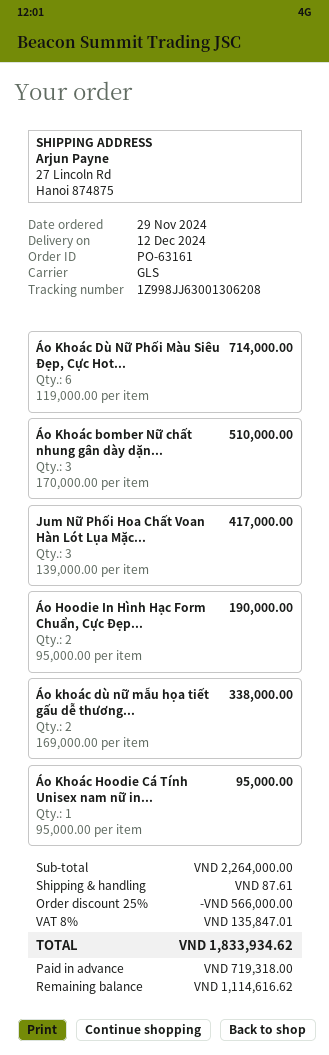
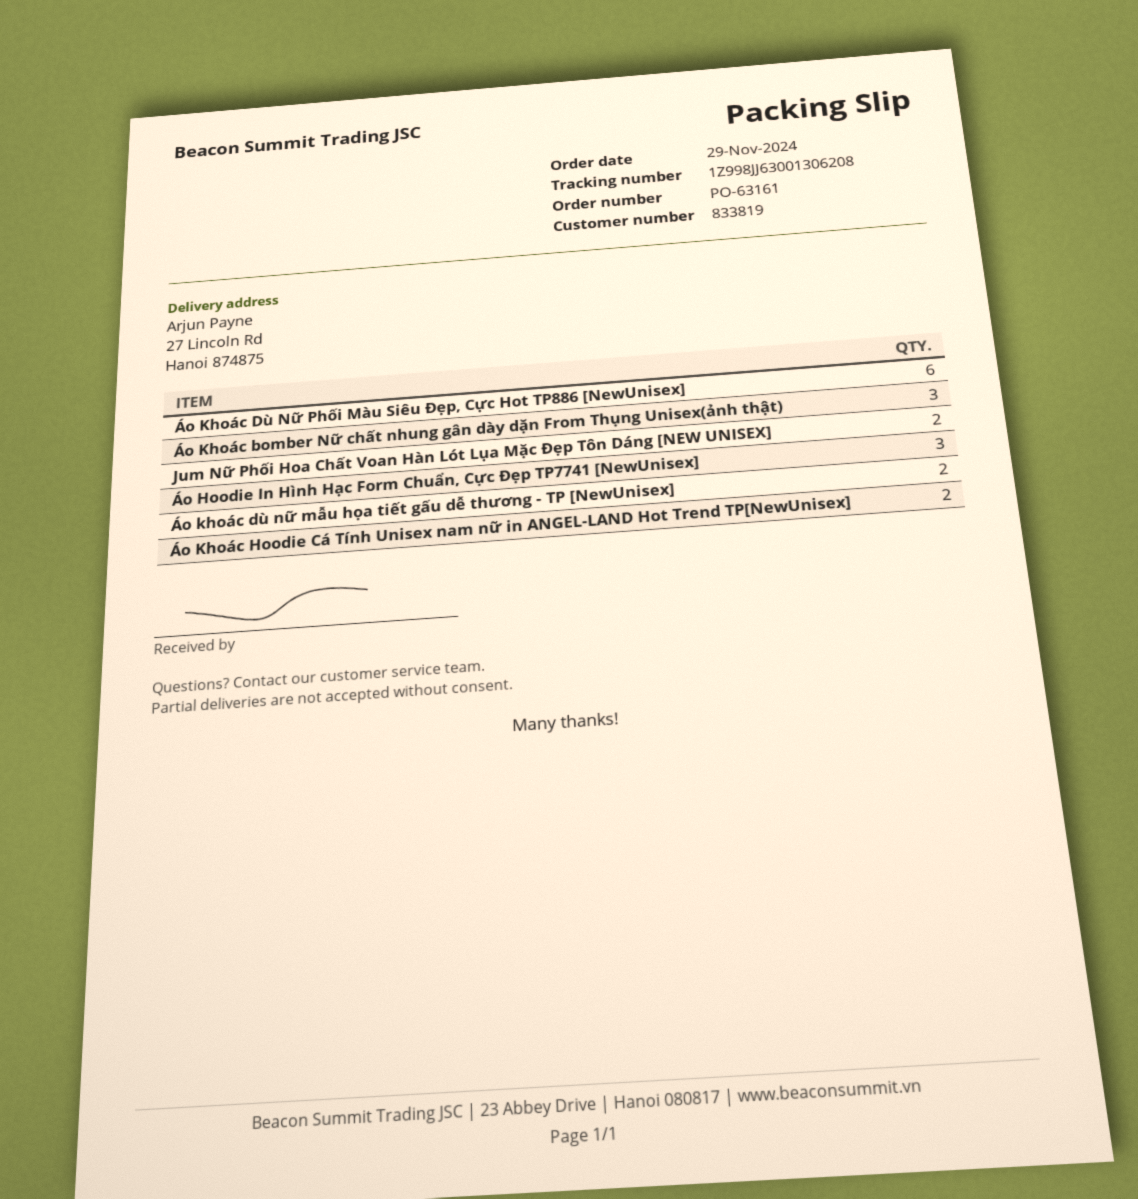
Jum Nữ Phối Hoa Chất Voan Hàn Lót Lụa Mặc...: 3 -> 2
Áo Hoodie In Hình Hạc Form Chuẩn, Cực Đẹp...: 2 -> 3
Áo Khoác Hoodie Cá Tính Unisex nam nữ in...: 1 -> 2

